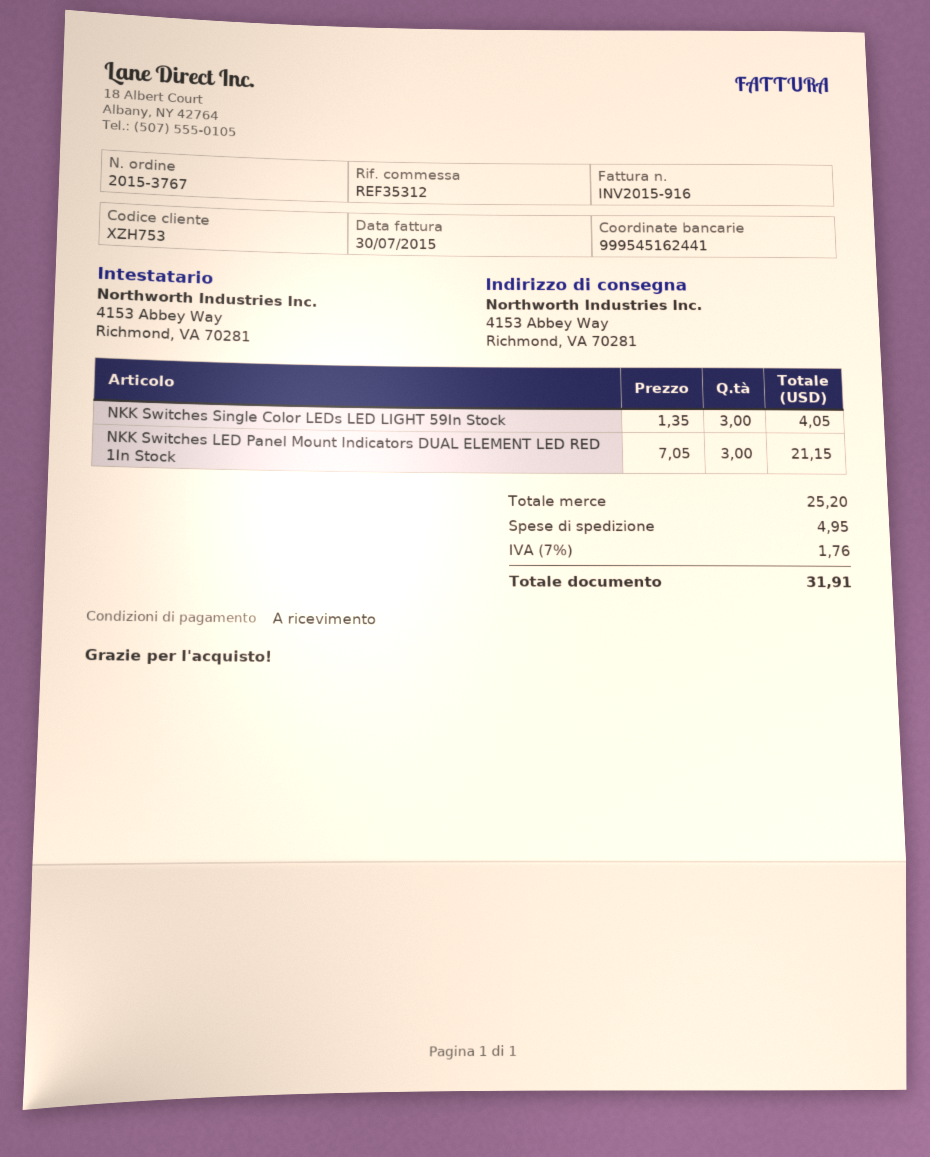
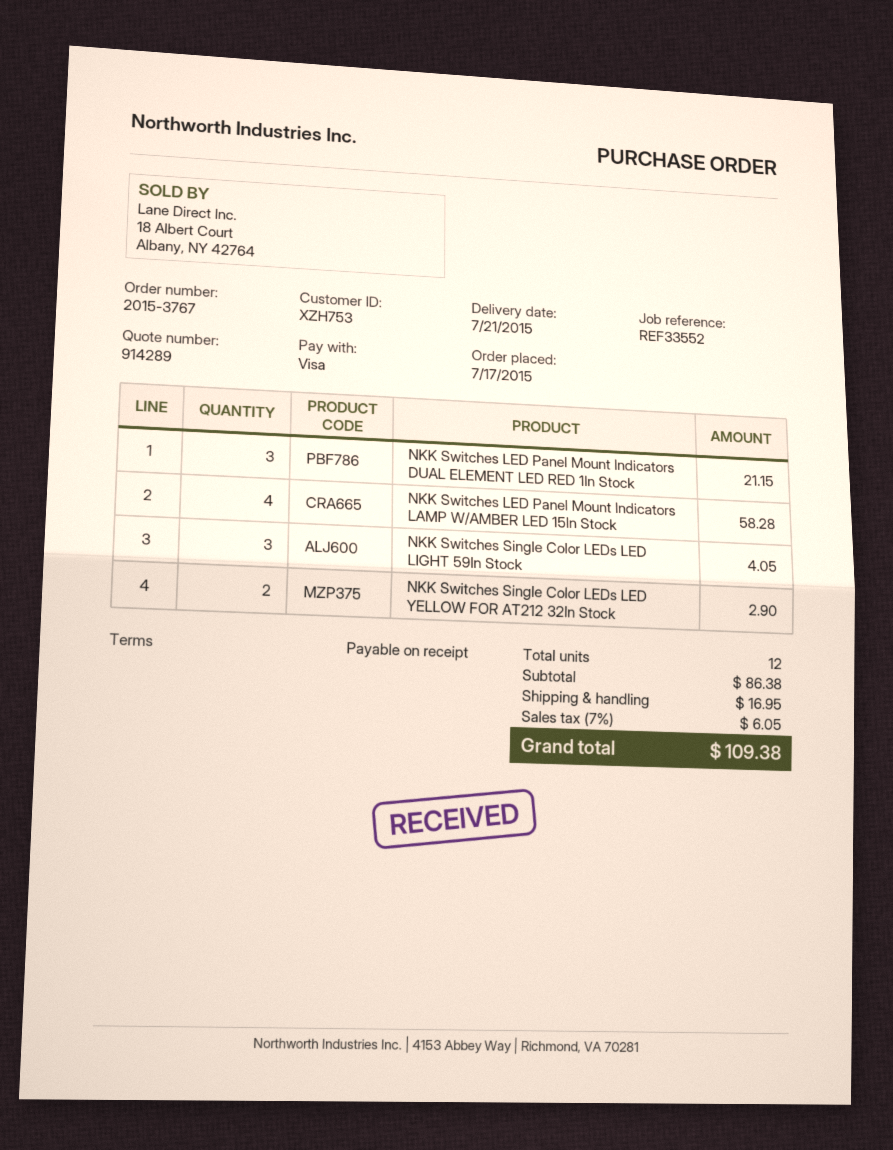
reference: REF35312 -> REF33552
NKK Switches LED Panel Mount Indicators LAMP W/AMBER LED 15In Stock: none -> 4 for 58.28
NKK Switches Single Color LEDs LED YELLOW FOR AT212 32In Stock: none -> 2 for 2.90
subtotal: 25.20 -> 86.38
shipping: 4.95 -> 16.95
tax: 7% = 1.76 -> 7% = 6.05
total: 31.91 -> 109.38

